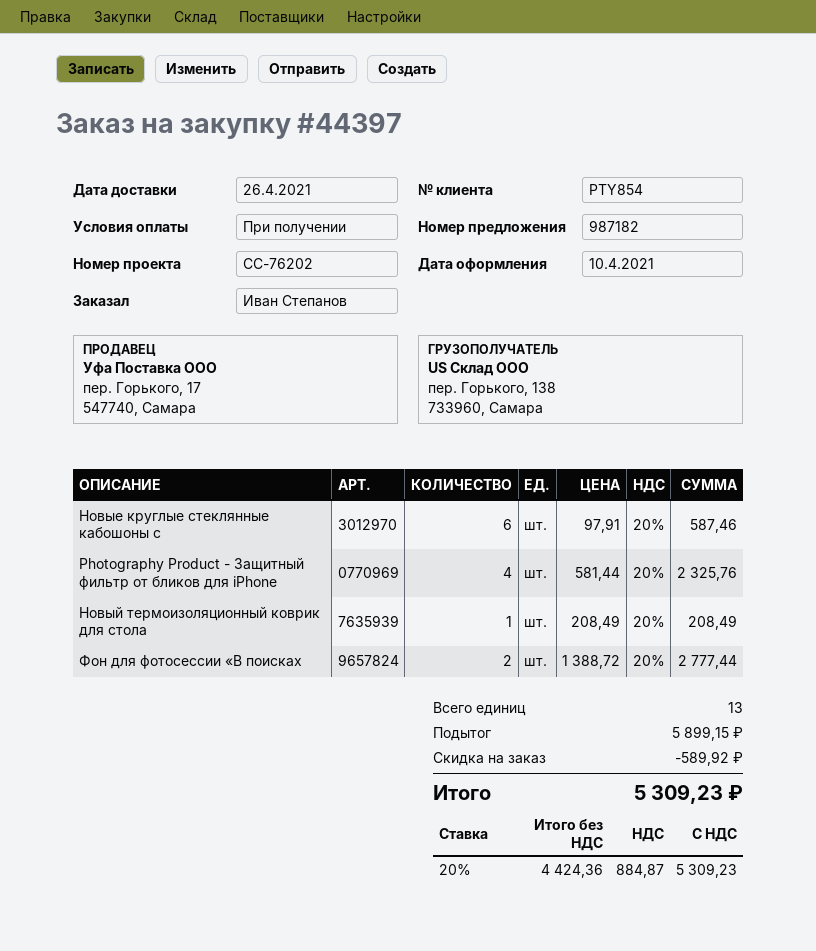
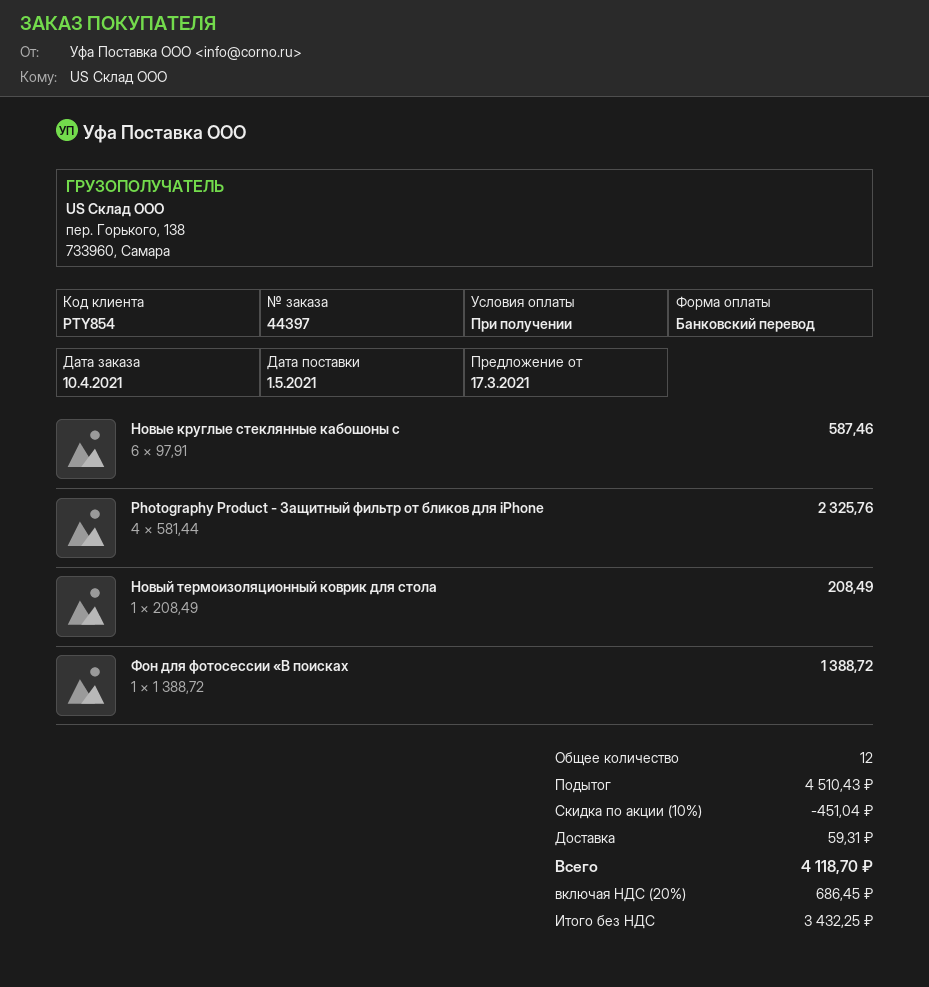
delivery date: 2021-04-26 -> 2021-05-01
Фон для фотосессии «В поисках: 2 x 1388.72 = 2777.44 -> 1 x 1388.72 = 1388.72
total quantity: 13 -> 12
subtotal: 5899.15 -> 4510.43
discount: 589.92 -> 451.04
shipping: none -> 59.31
net: 4424.36 -> 3432.25
tax: 20% = 884.87 -> 20% = 686.45
total: 5309.23 -> 4118.70

